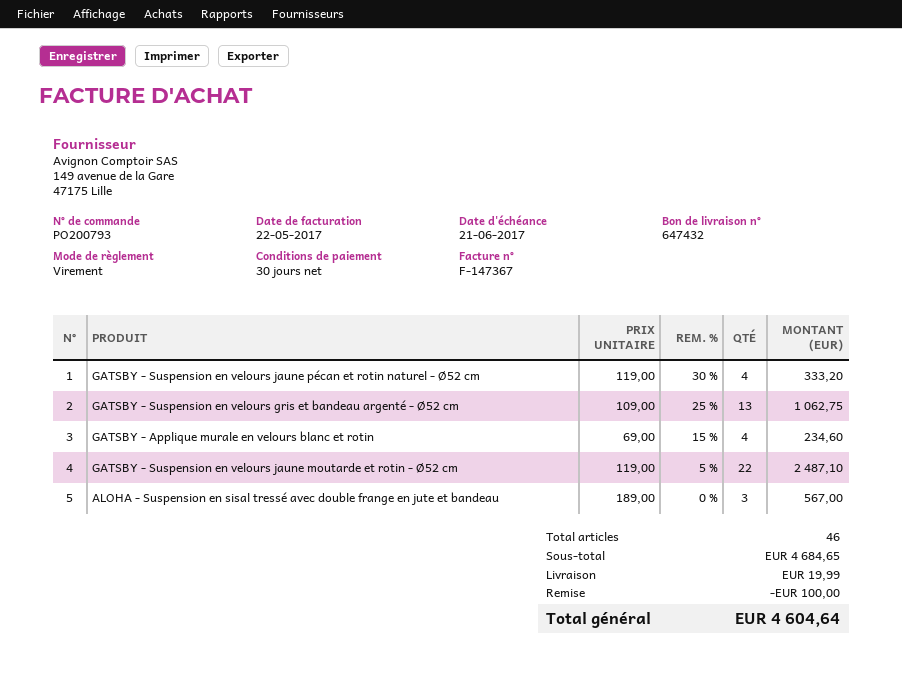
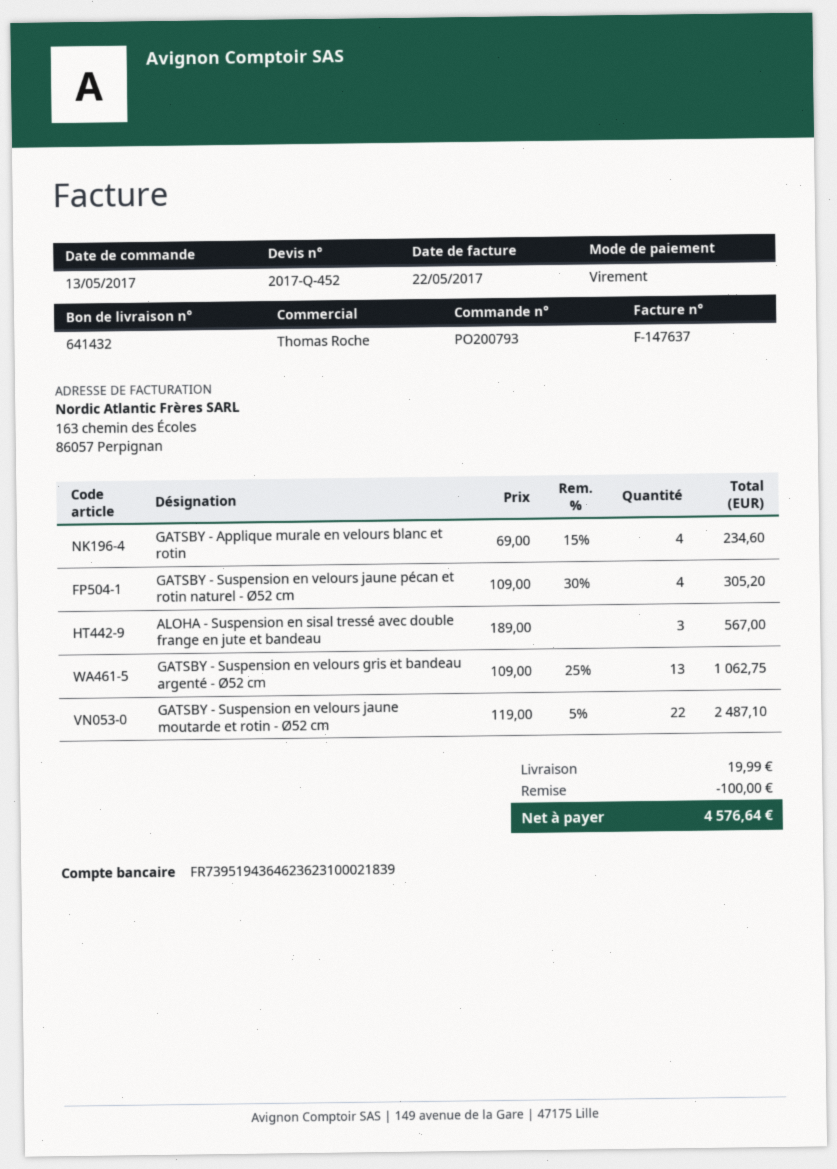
delivery note number: 647432 -> 641432
invoice number: F-147367 -> F-147637
GATSBY - Suspension en velours jaune pécan et rotin naturel - Ø52 cm: 4 x 119.00 - 30% = 333.20 -> 4 x 109.00 - 30% = 305.20
total: 4604.64 -> 4576.64

